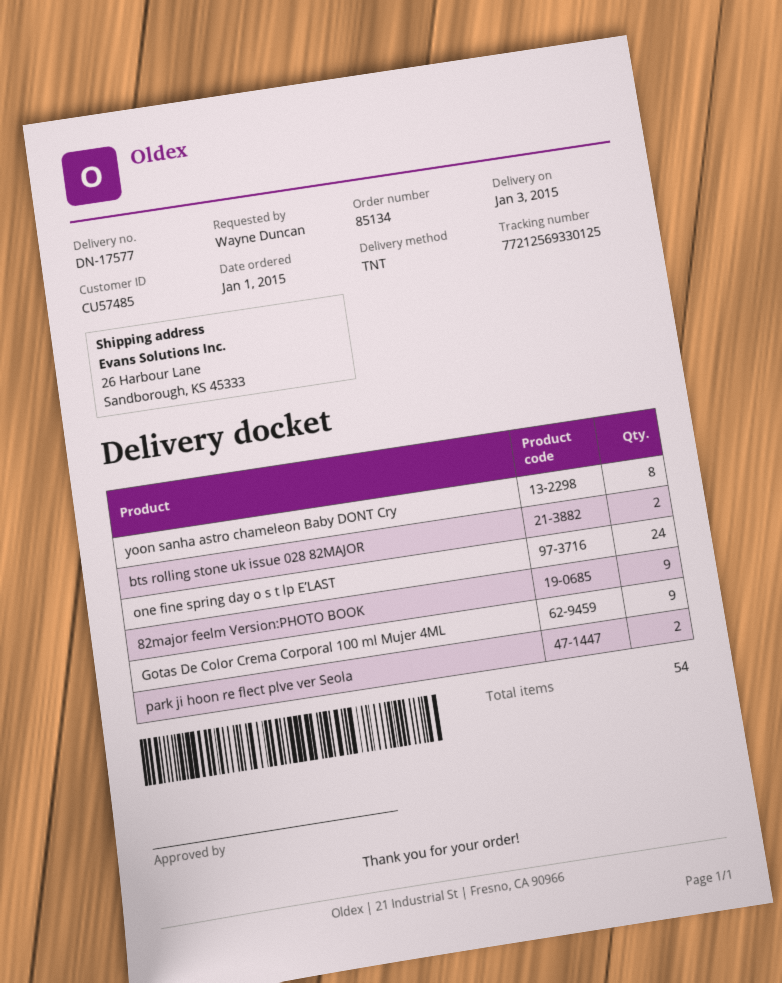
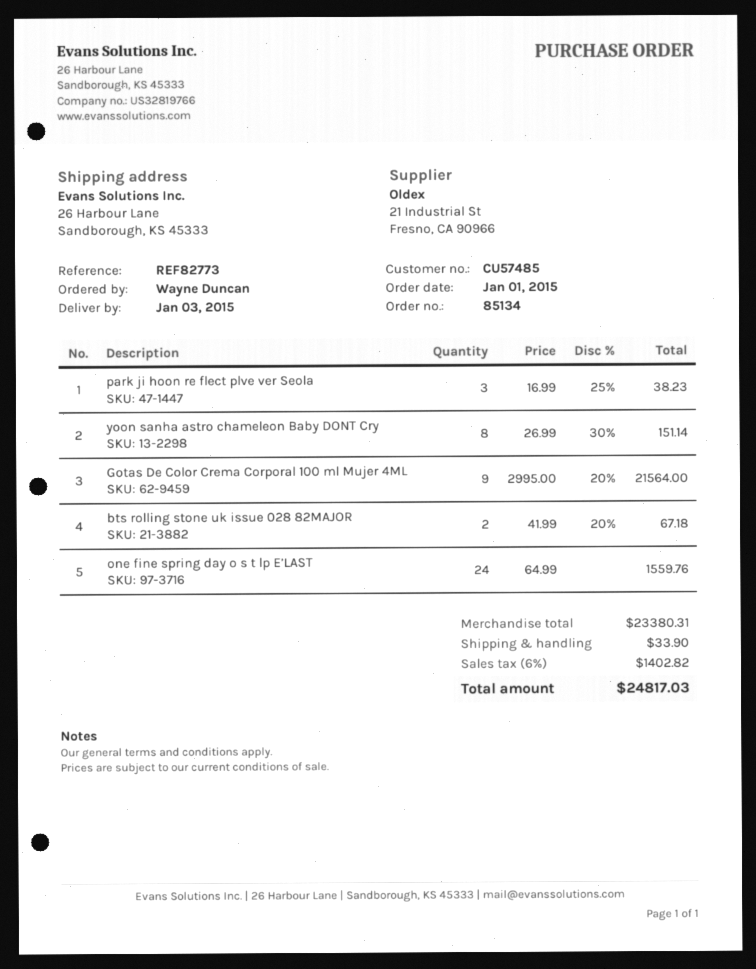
82major feelm Version:PHOTO BOOK: 9 -> none
park ji hoon re flect plve ver Seola: 2 -> 3

